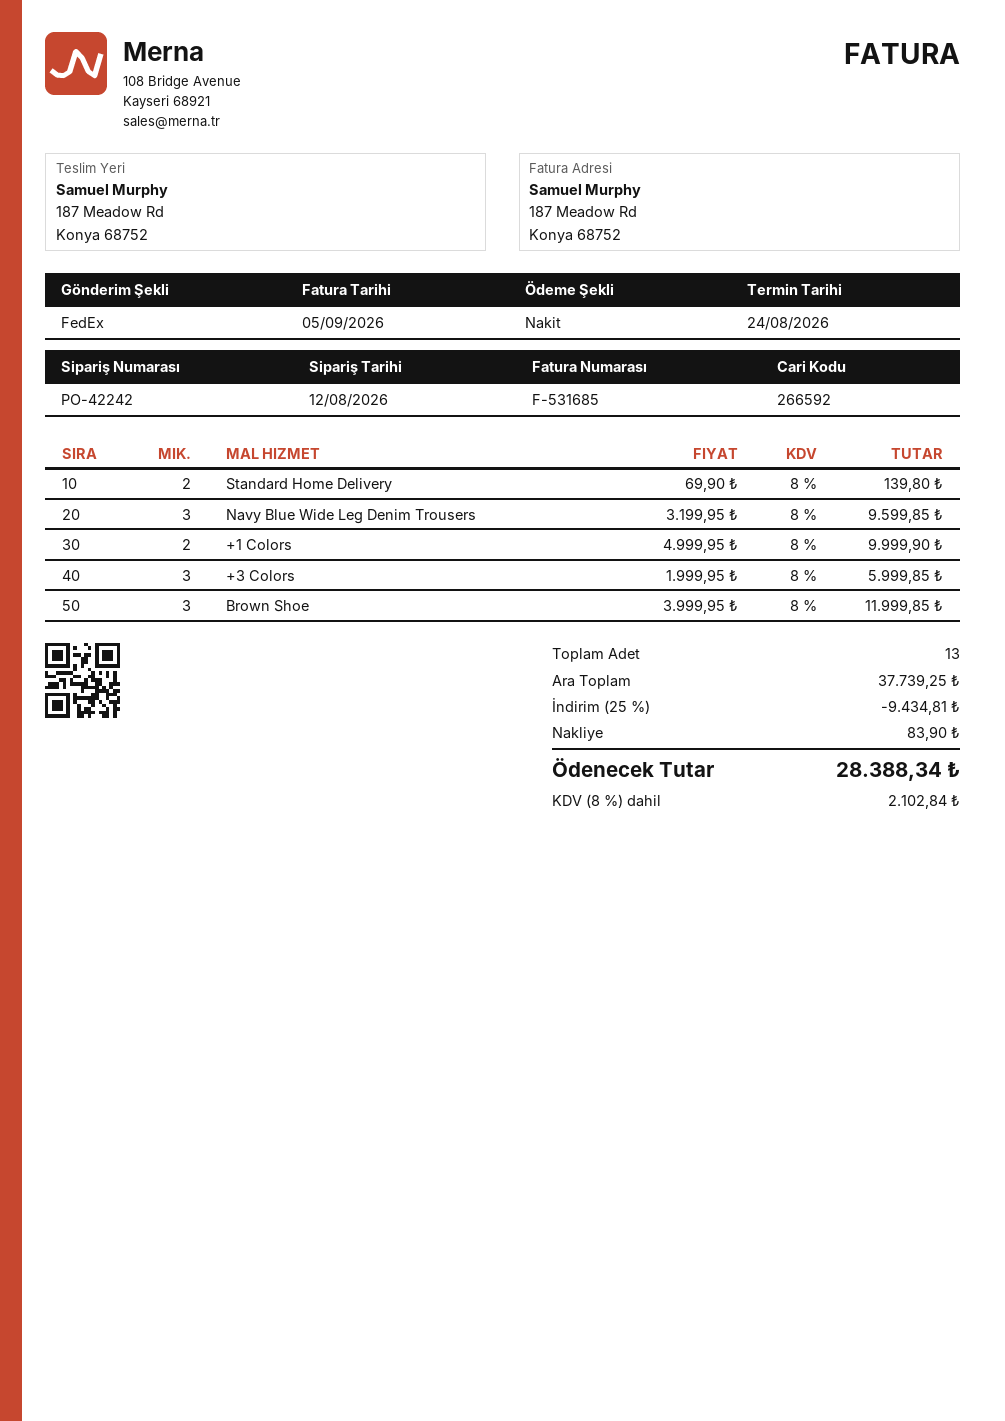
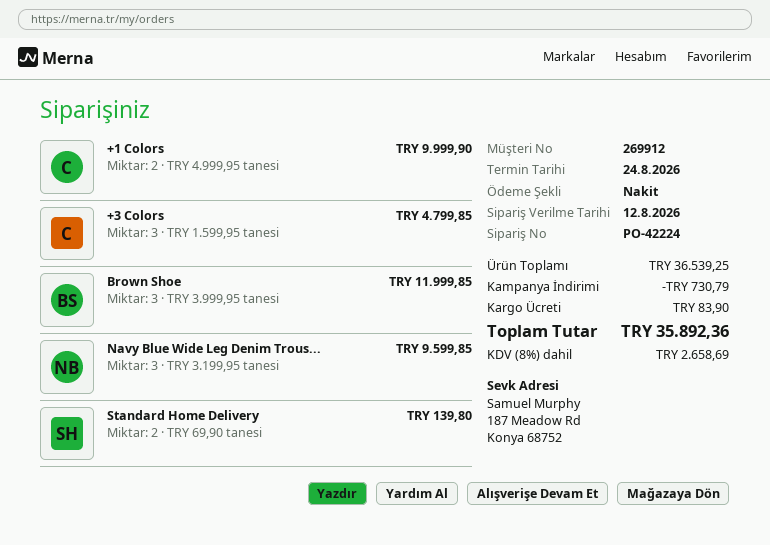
order number: PO-42242 -> PO-42224
customer number: 266592 -> 269912
+3 Colors: 3 x 1999.95 = 5999.85 -> 3 x 1599.95 = 4799.85
subtotal: 37739.25 -> 36539.25
discount: 9434.81 -> 730.79
tax: 8% = 2102.84 -> 8% = 2658.69
total: 28388.34 -> 35892.36

